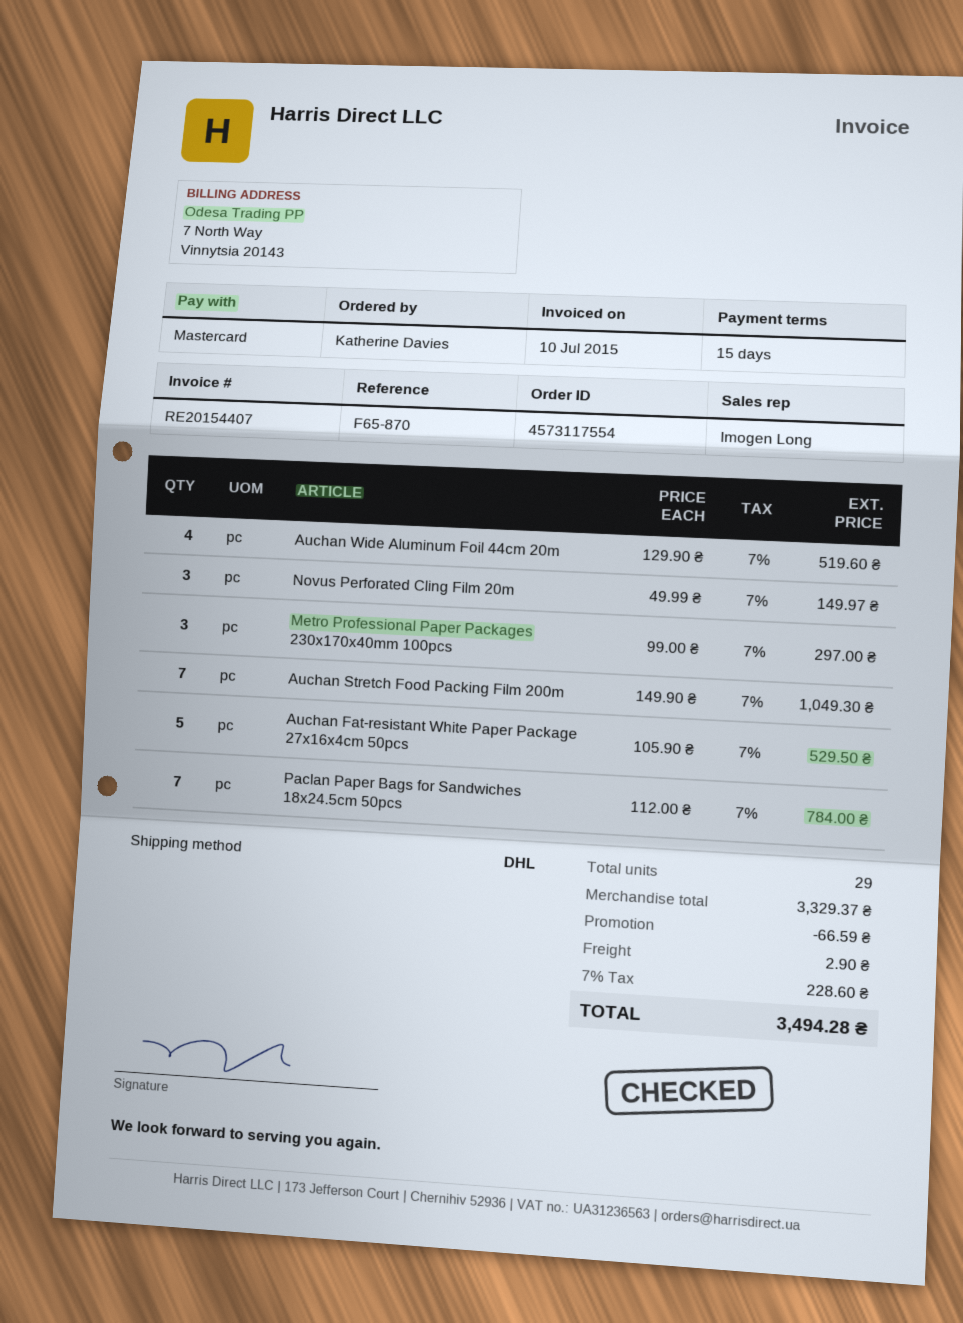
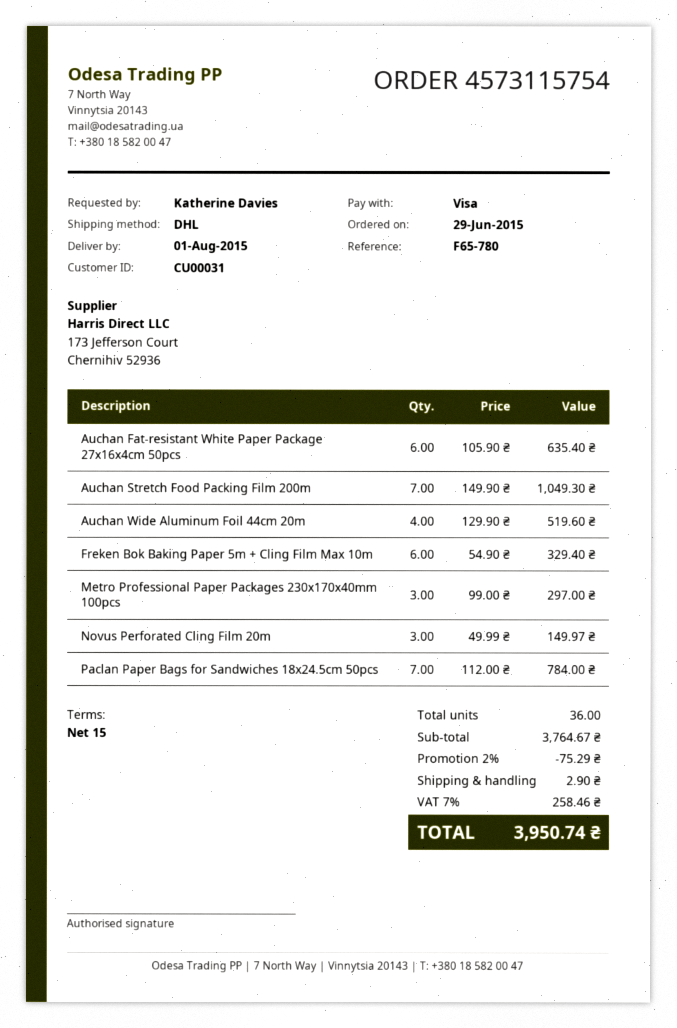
order number: 4573117554 -> 4573115754
reference: F65-870 -> F65-780
payment method: Mastercard -> Visa
Auchan Fat-resistant White Paper Package 27x16x4cm 50pcs: 5 x 105.90 = 529.50 -> 6 x 105.90 = 635.40
Freken Bok Baking Paper 5m + Cling Film Max 10m: none -> 6 x 54.90 = 329.40
total quantity: 29 -> 36
subtotal: 3329.37 -> 3764.67
discount: 66.59 -> 75.29
tax: 7% = 228.60 -> 7% = 258.46
total: 3494.28 -> 3950.74

